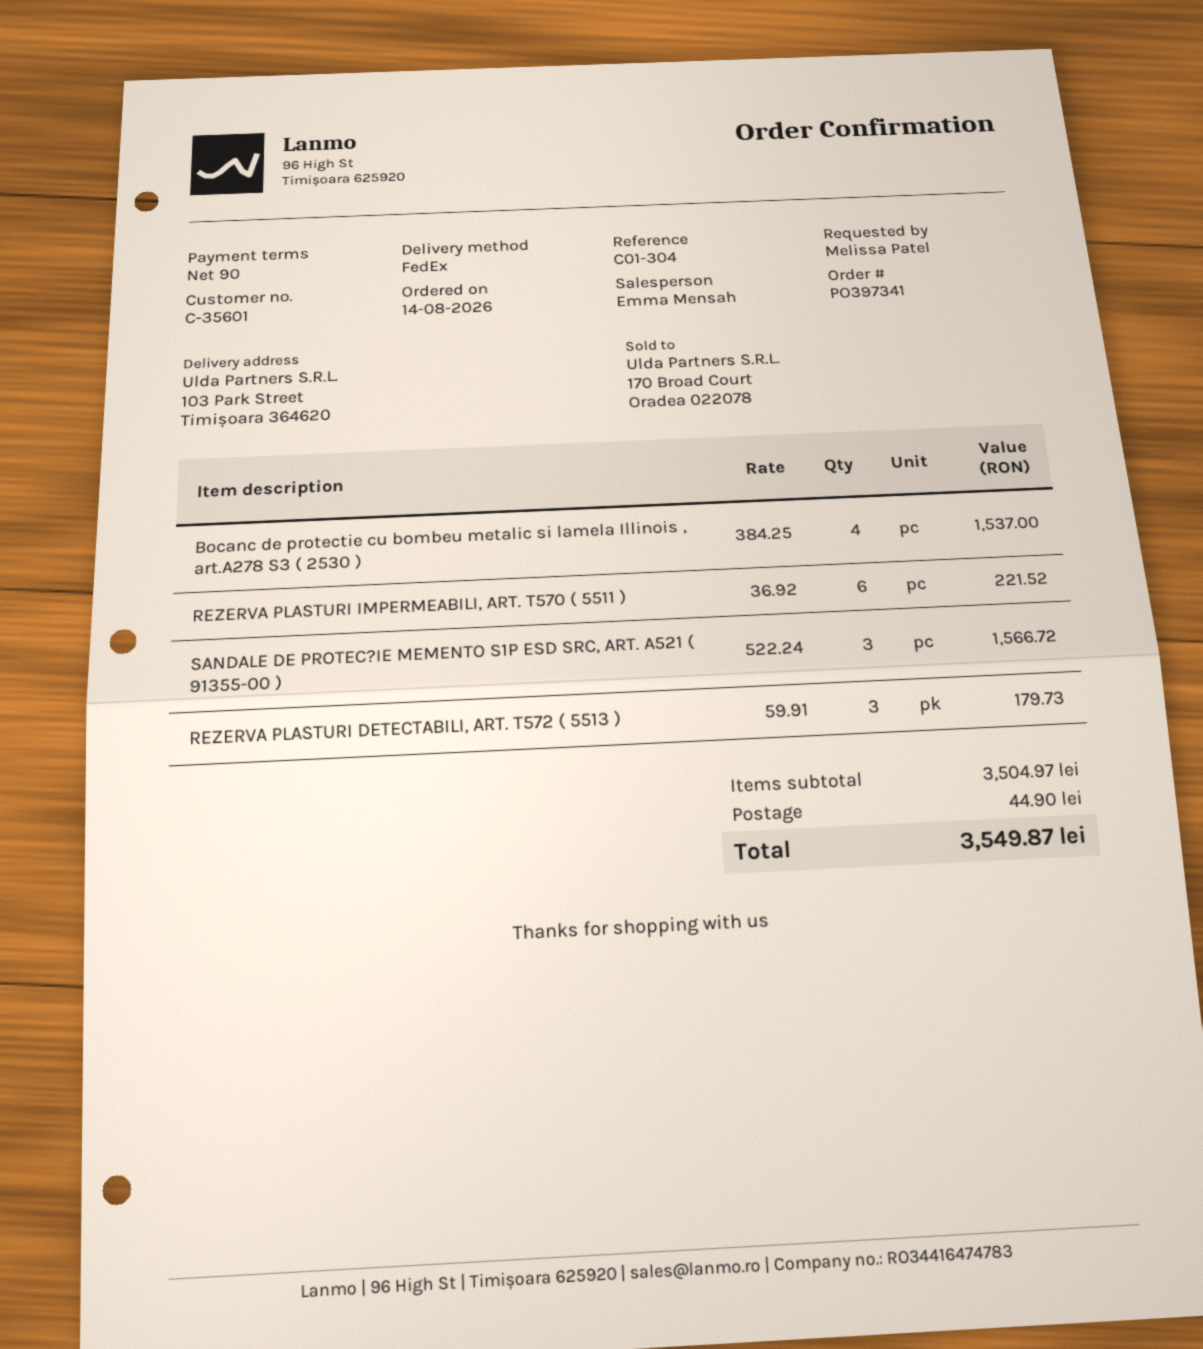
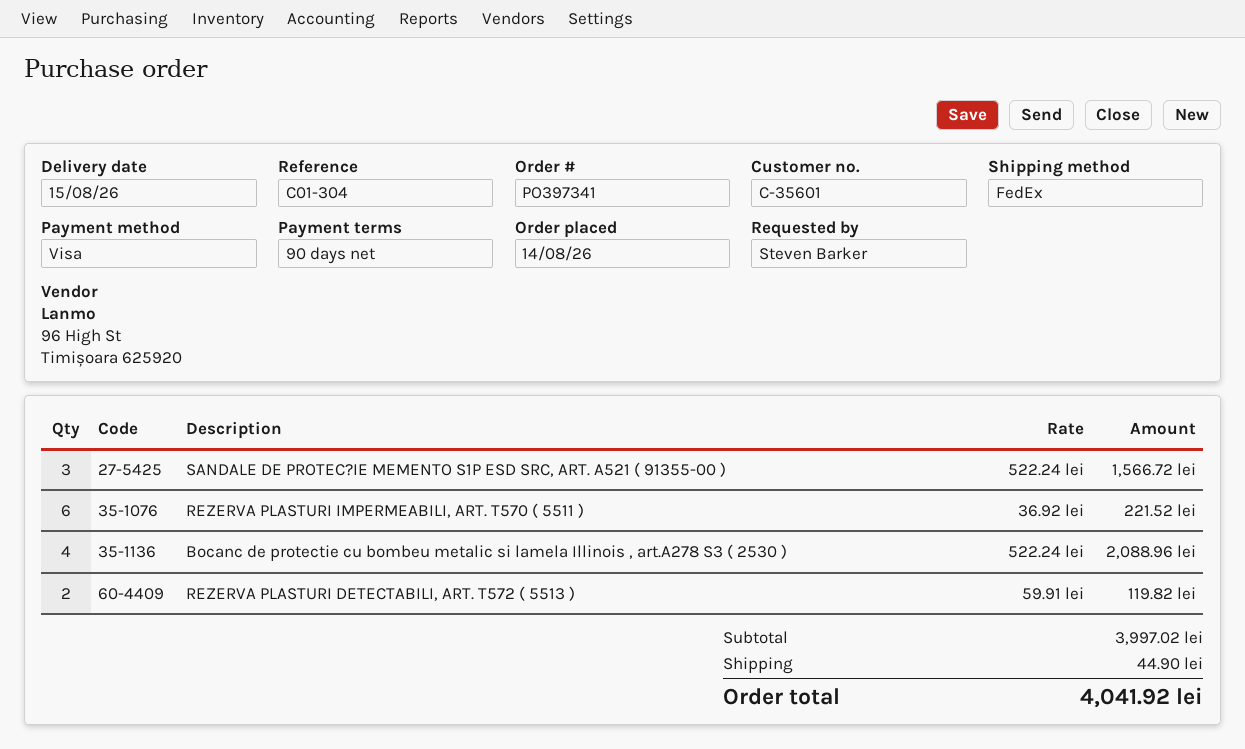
ordered by: Melissa Patel -> Steven Barker
Bocanc de protectie cu bombeu metalic si lamela Illinois , art.A278 S3 ( 2530 ): 4 x 384.25 = 1537.00 -> 4 x 522.24 = 2088.96
REZERVA PLASTURI DETECTABILI, ART. T572 ( 5513 ): 3 x 59.91 = 179.73 -> 2 x 59.91 = 119.82
subtotal: 3504.97 -> 3997.02
total: 3549.87 -> 4041.92

